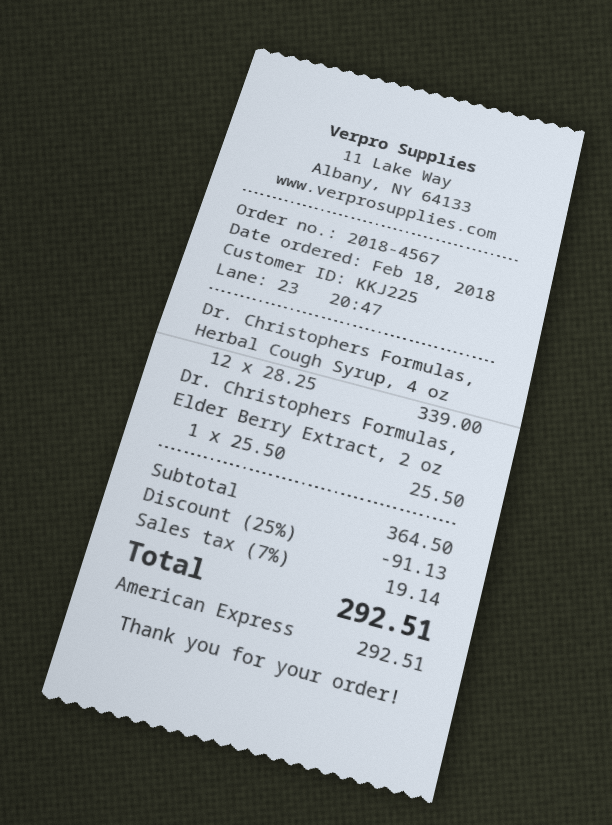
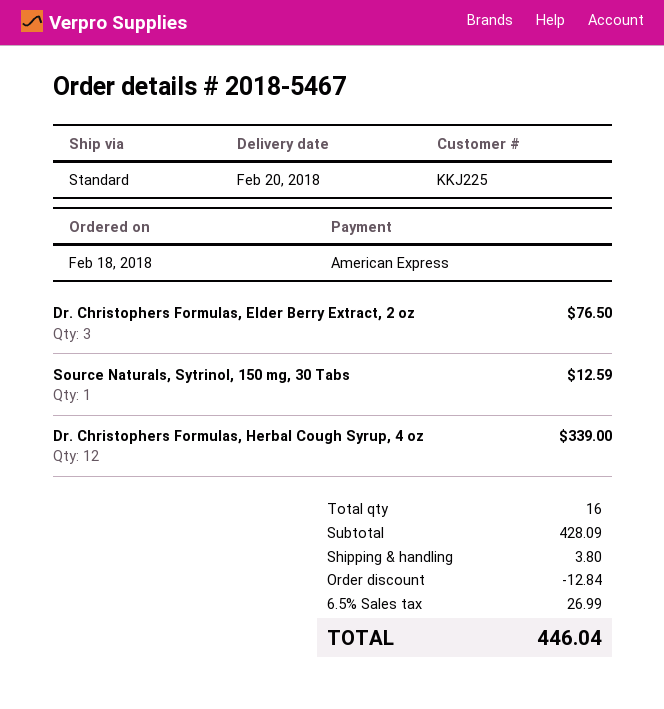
order number: 2018-4567 -> 2018-5467
Dr. Christophers Formulas, Elder Berry Extract, 2 oz: 1 for 25.50 -> 3 for 76.50
Source Naturals, Sytrinol, 150 mg, 30 Tabs: none -> 1 for 12.59
subtotal: 364.50 -> 428.09
discount: 91.13 -> 12.84
shipping: none -> 3.80
tax: 7% = 19.14 -> 6.5% = 26.99
total: 292.51 -> 446.04

